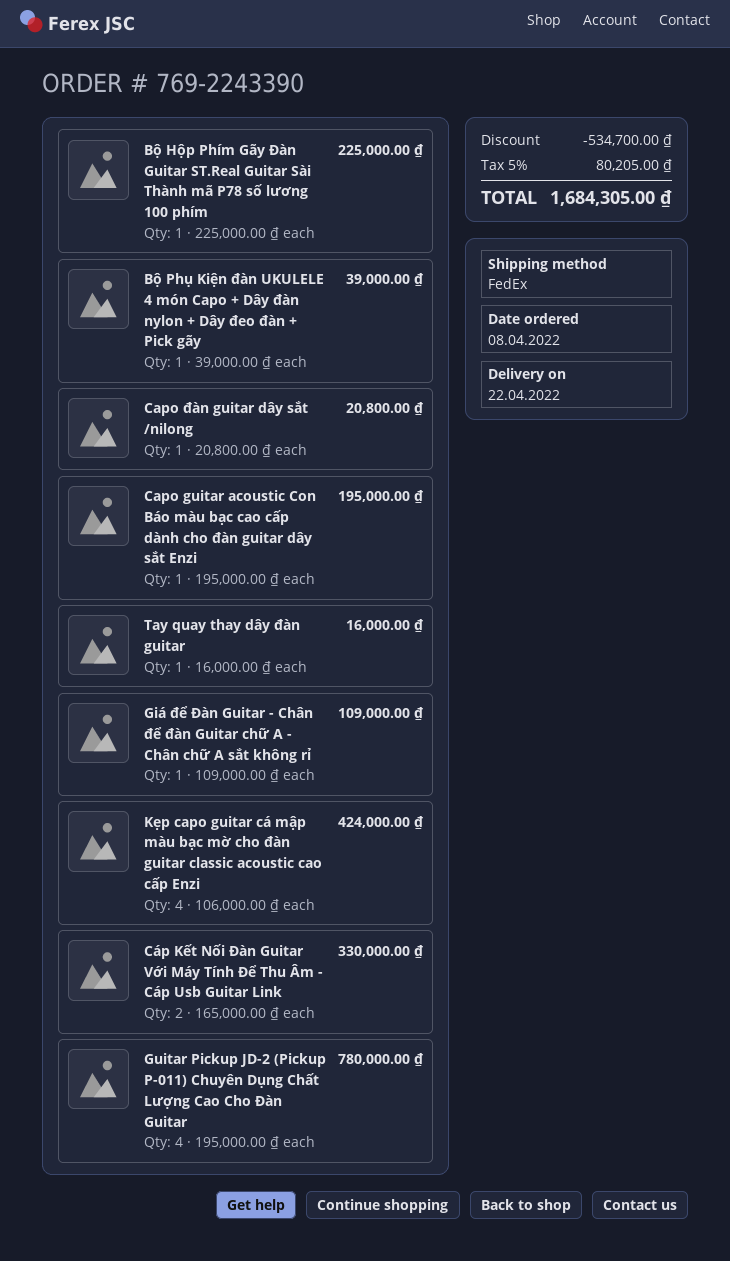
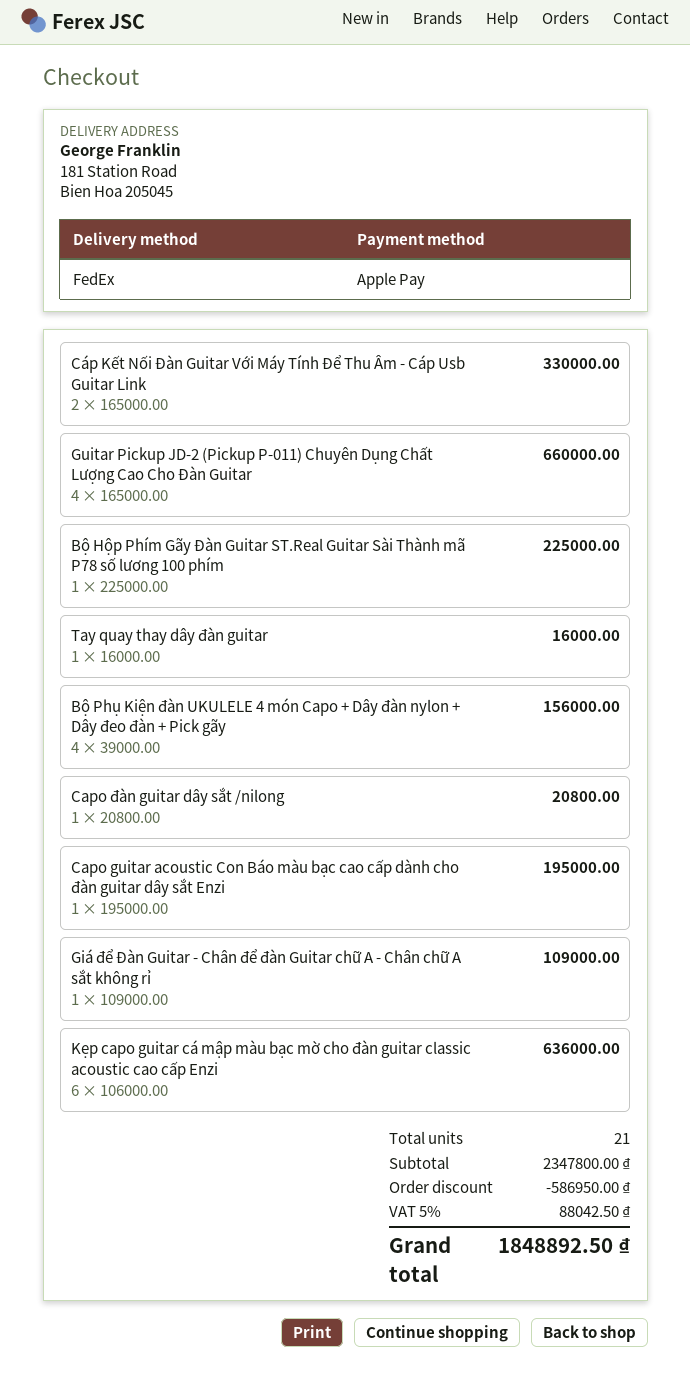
Bộ Phụ Kiện đàn UKULELE 4 món Capo + Dây đàn nylon + Dây đeo đàn + Pick gãy: 1 x 39000.00 = 39000.00 -> 4 x 39000.00 = 156000.00
Kẹp capo guitar cá mập màu bạc mờ cho đàn guitar classic acoustic cao cấp Enzi: 4 x 106000.00 = 424000.00 -> 6 x 106000.00 = 636000.00
Guitar Pickup JD-2 (Pickup P-011) Chuyên Dụng Chất Lượng Cao Cho Đàn Guitar: 4 x 195000.00 = 780000.00 -> 4 x 165000.00 = 660000.00
discount: 534700.00 -> 586950.00
tax: 5% = 80205.00 -> 5% = 88042.50
total: 1684305.00 -> 1848892.50

